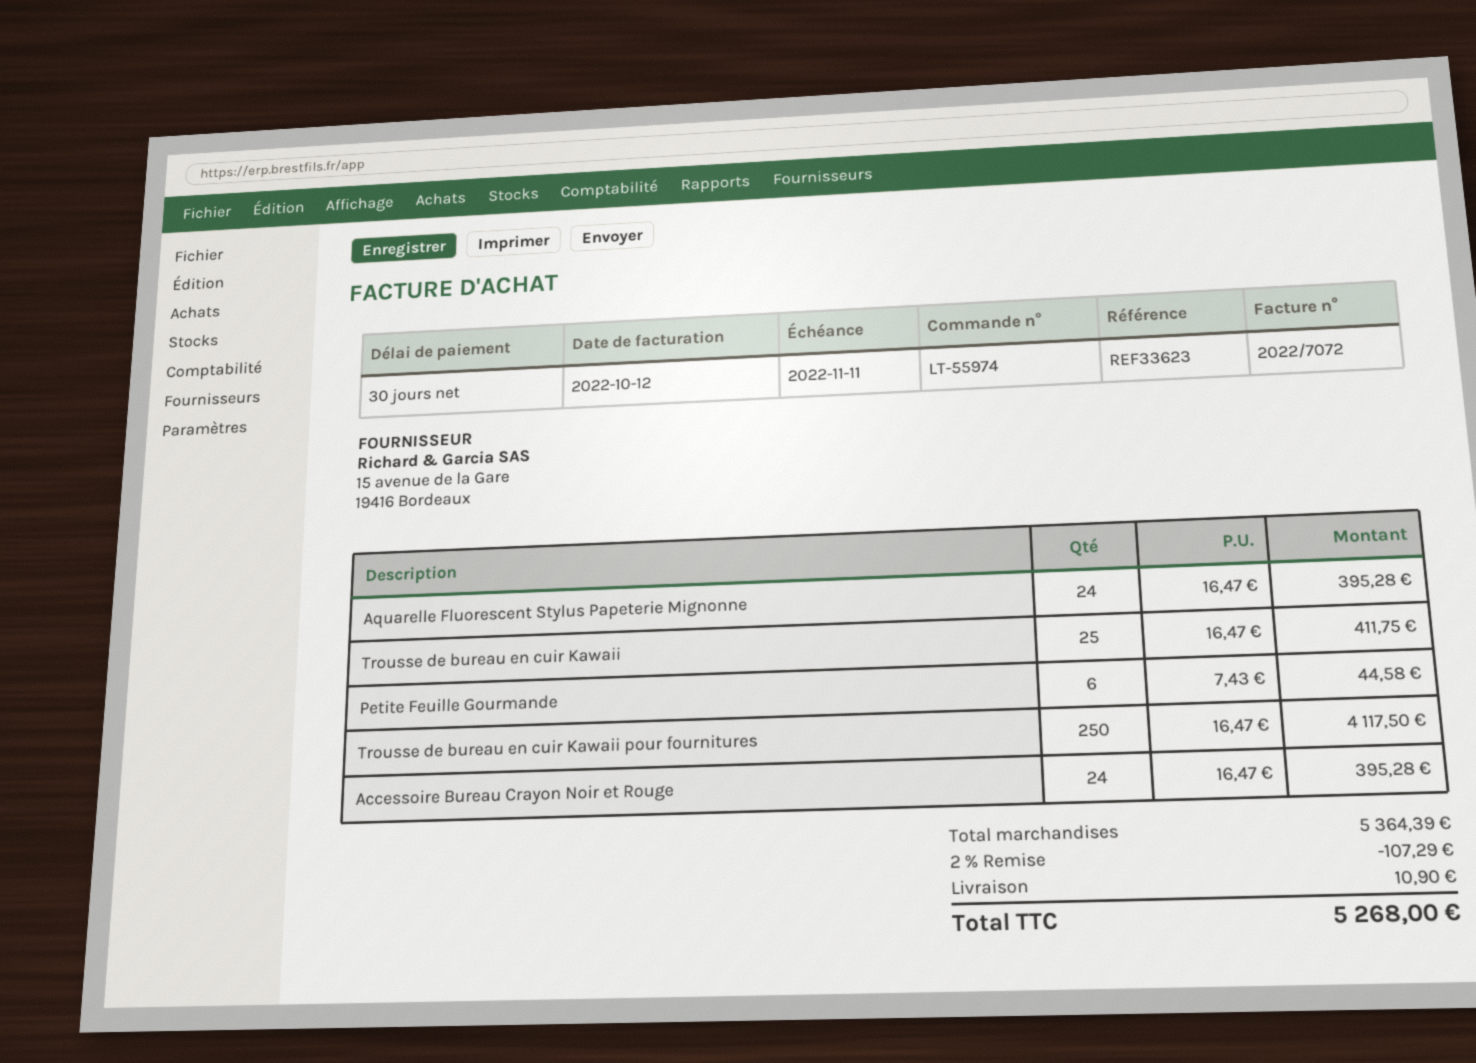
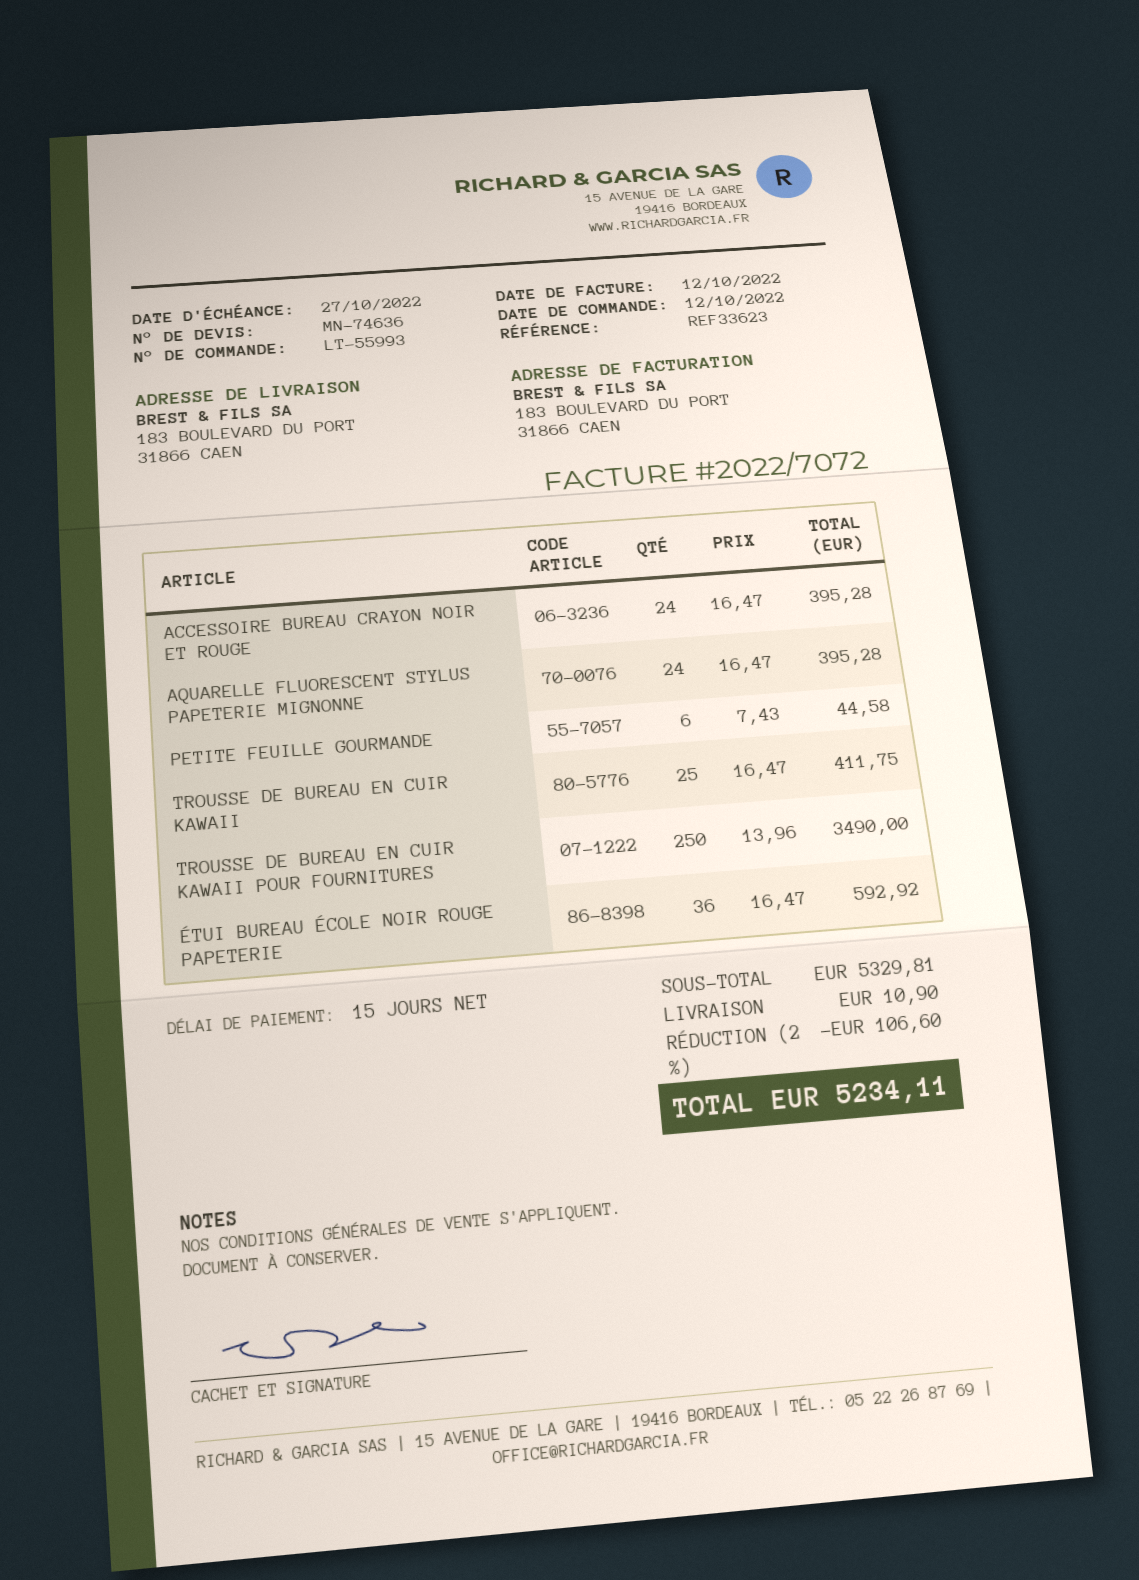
order number: LT-55974 -> LT-55993
payment terms: 30 days -> 15 days
due date: 2022-11-11 -> 2022-10-27
Trousse de bureau en cuir Kawaii pour fournitures: 250 x 16.47 = 4117.50 -> 250 x 13.96 = 3490.00
ÉTUI BUREAU ÉCOLE NOIR ROUGE PAPETERIE: none -> 36 x 16.47 = 592.92
subtotal: 5364.39 -> 5329.81
discount: 2% = 107.29 -> 2% = 106.60
total: 5268.00 -> 5234.11

